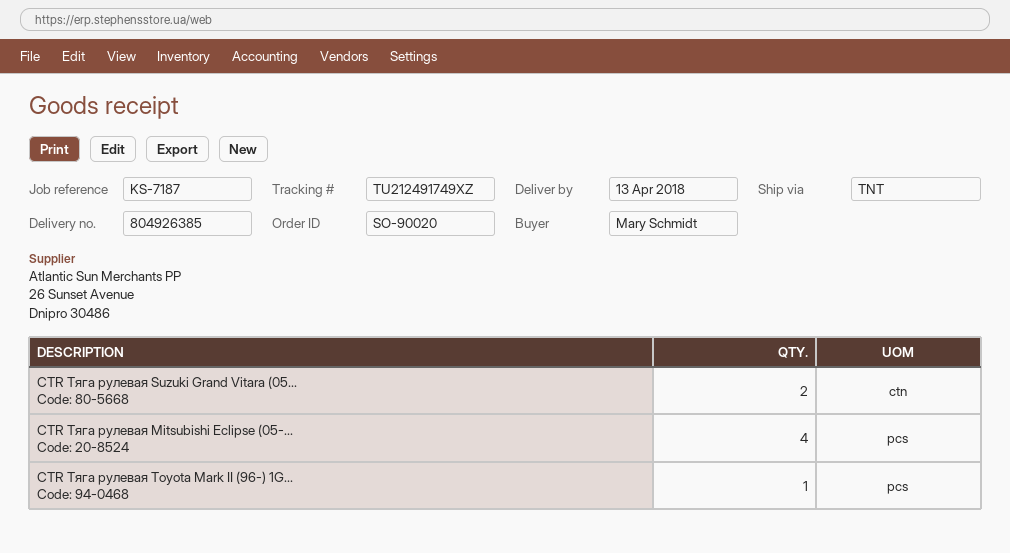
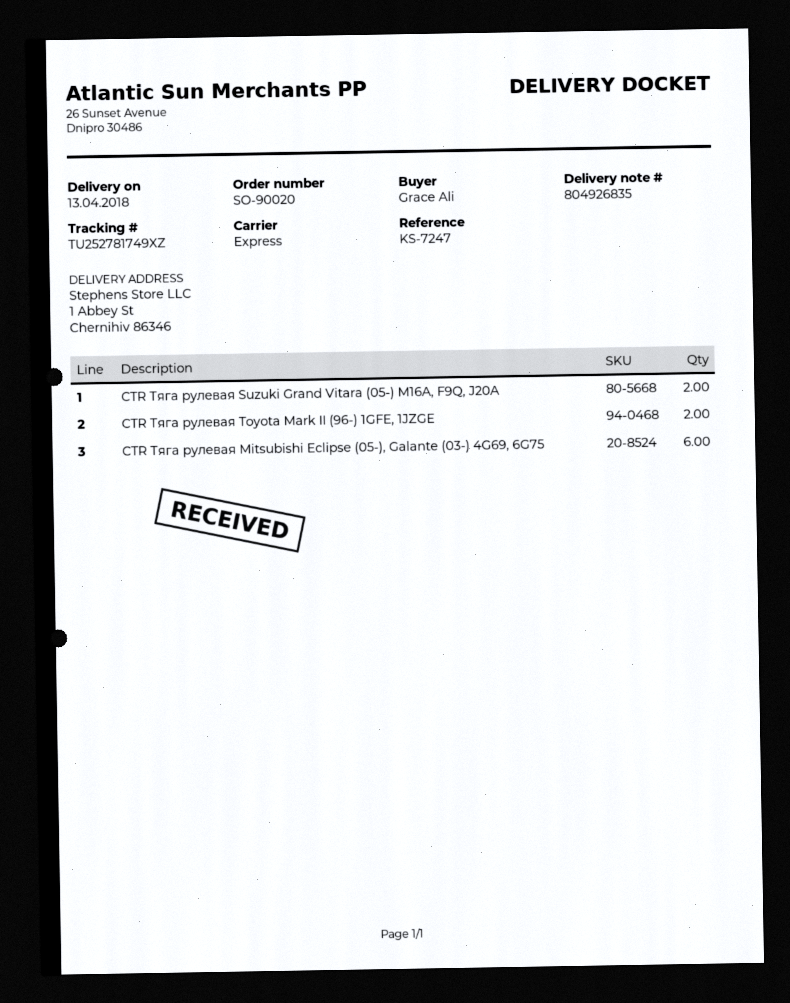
delivery note number: 804926385 -> 804926835
reference: KS-7187 -> KS-7247
ordered by: Mary Schmidt -> Grace Ali
shipping method: TNT -> express
tracking number: TU212491749XZ -> TU252781749XZ
CTR Тяга рулевая Mitsubishi Eclipse (05-...: 4 -> 6
CTR Тяга рулевая Toyota Mark II (96-) 1G...: 1 -> 2

